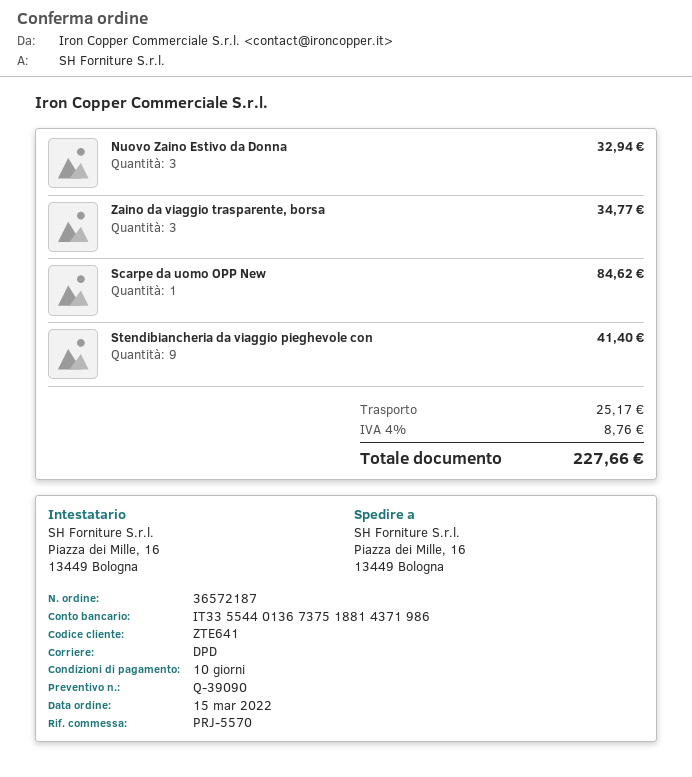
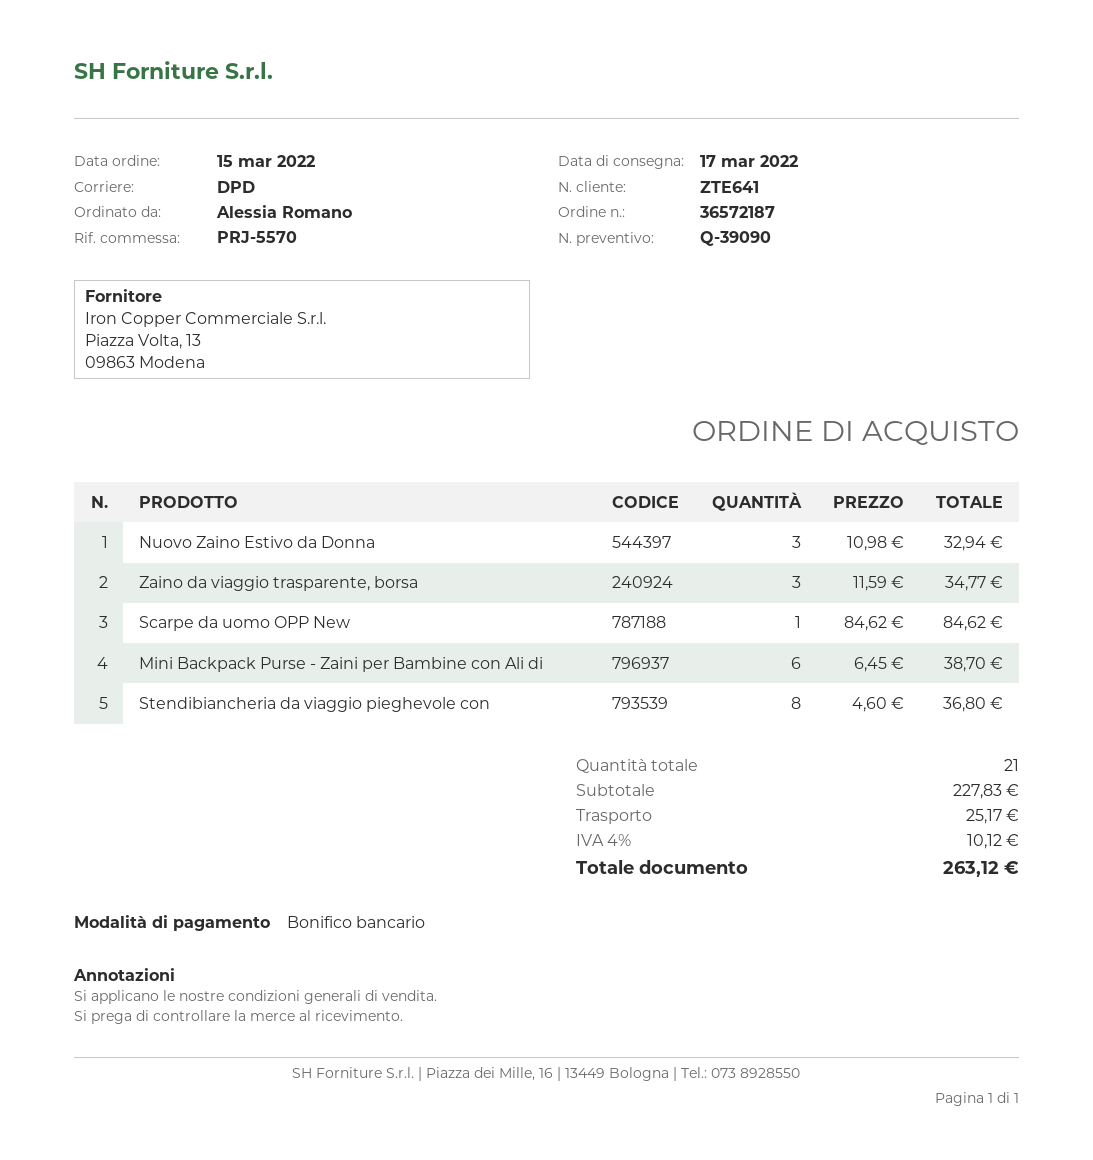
Stendibiancheria da viaggio pieghevole con: 9 for 41.40 -> 8 for 36.80
Mini Backpack Purse - Zaini per Bambine con Ali di: none -> 6 for 38.70
tax: 4% = 8.76 -> 4% = 10.12
total: 227.66 -> 263.12

